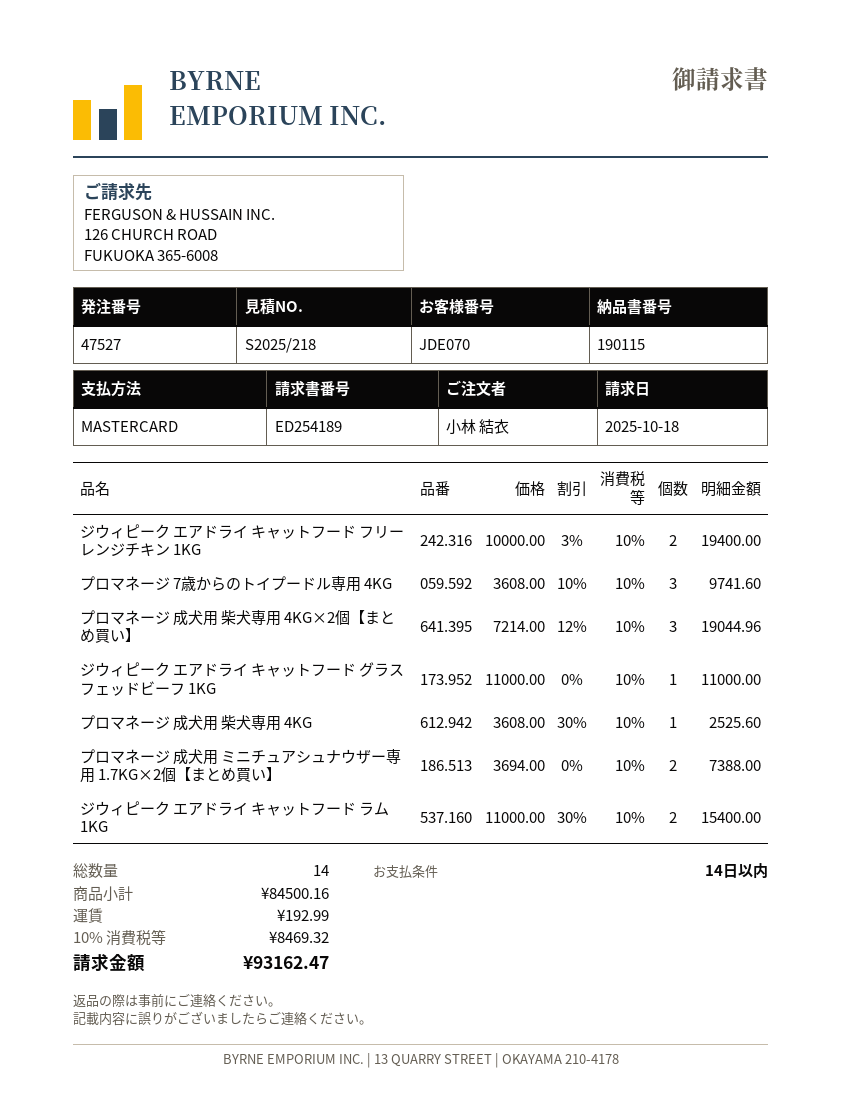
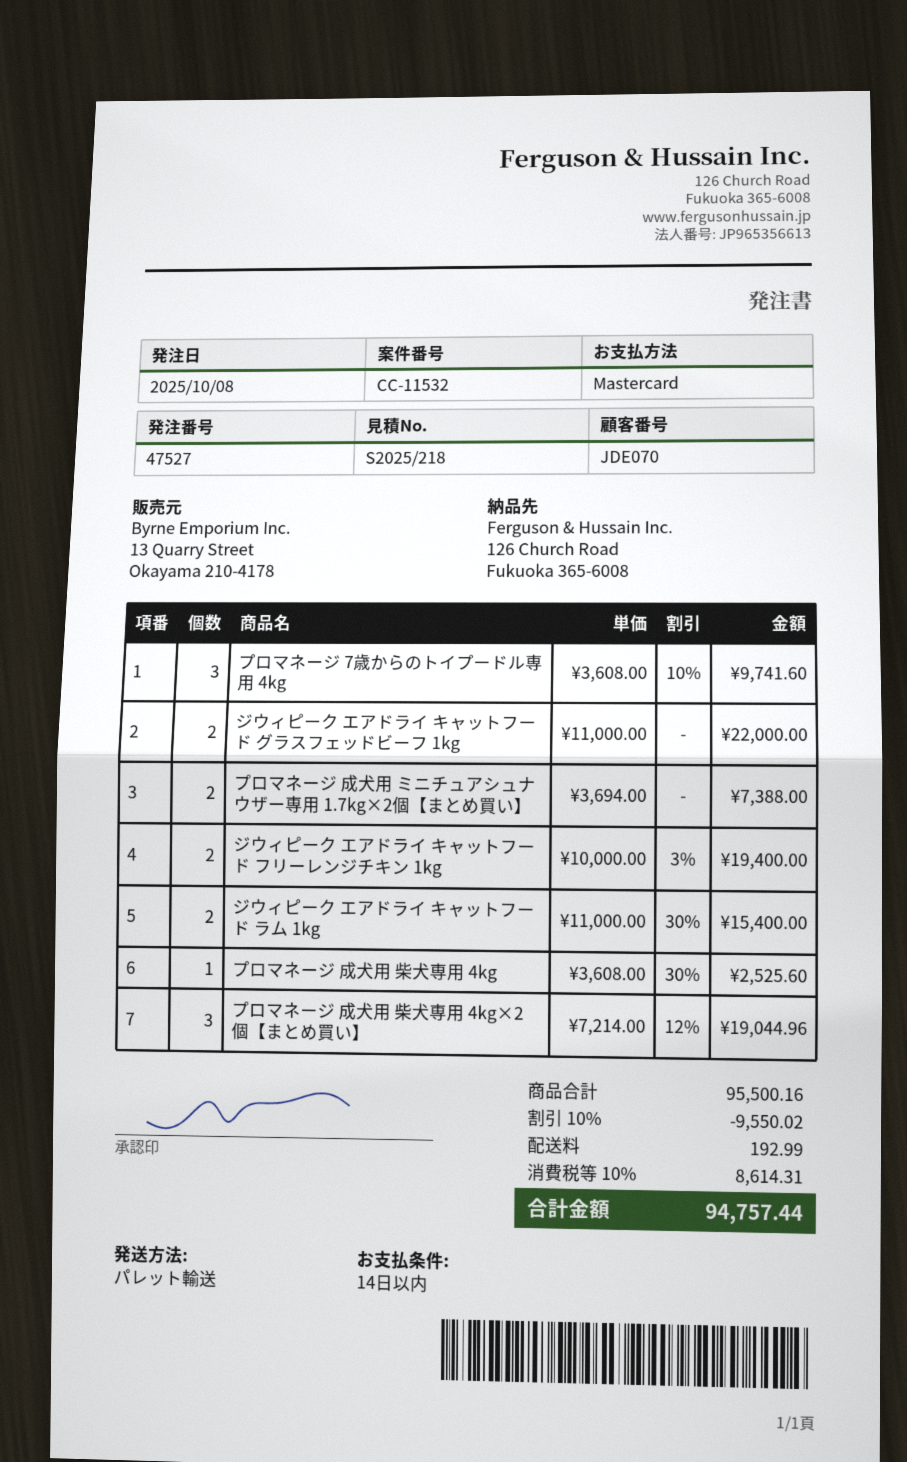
ジウィピーク エアドライ キャットフード グラスフェッドビーフ 1KG: 1 x 11000.00 = 11000.00 -> 2 x 11000.00 = 22000.00
subtotal: 84500.16 -> 95500.16
discount: none -> 10% = 9550.02
tax: 10% = 8469.32 -> 10% = 8614.31
total: 93162.47 -> 94757.44

